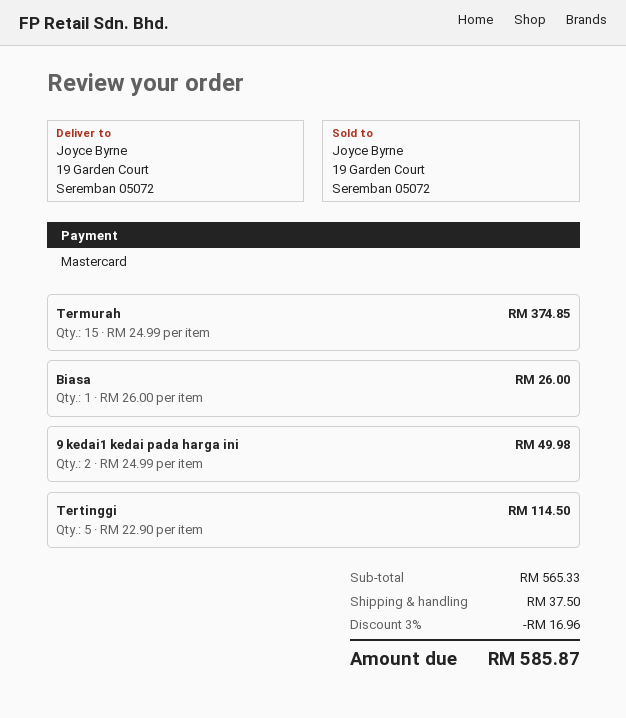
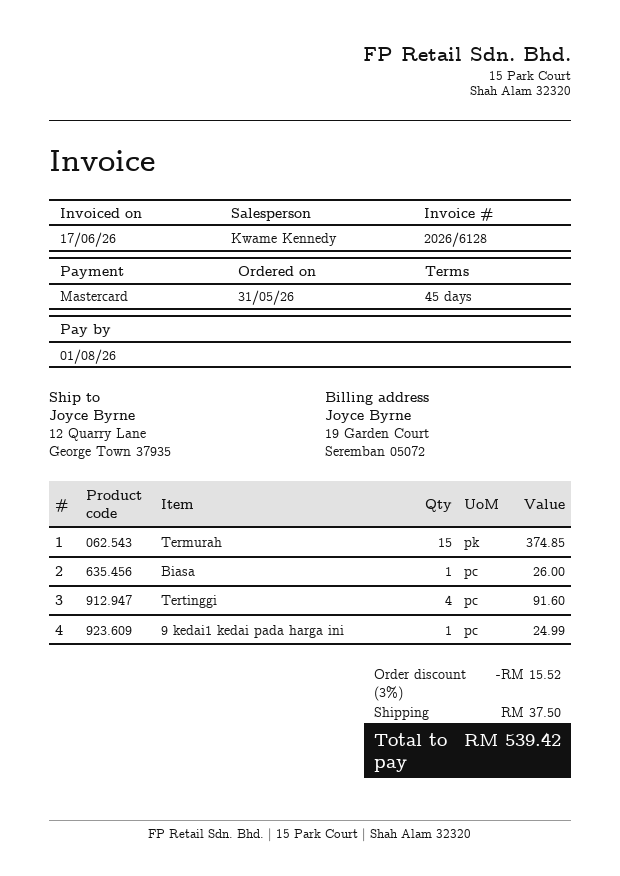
ship to: 19 Garden Court, Seremban 05072 -> 12 Quarry Lane, George Town 37935
9 kedai1 kedai pada harga ini: 2 for 49.98 -> 1 for 24.99
Tertinggi: 5 for 114.50 -> 4 for 91.60
discount: 3% = 16.96 -> 3% = 15.52
total: 585.87 -> 539.42

